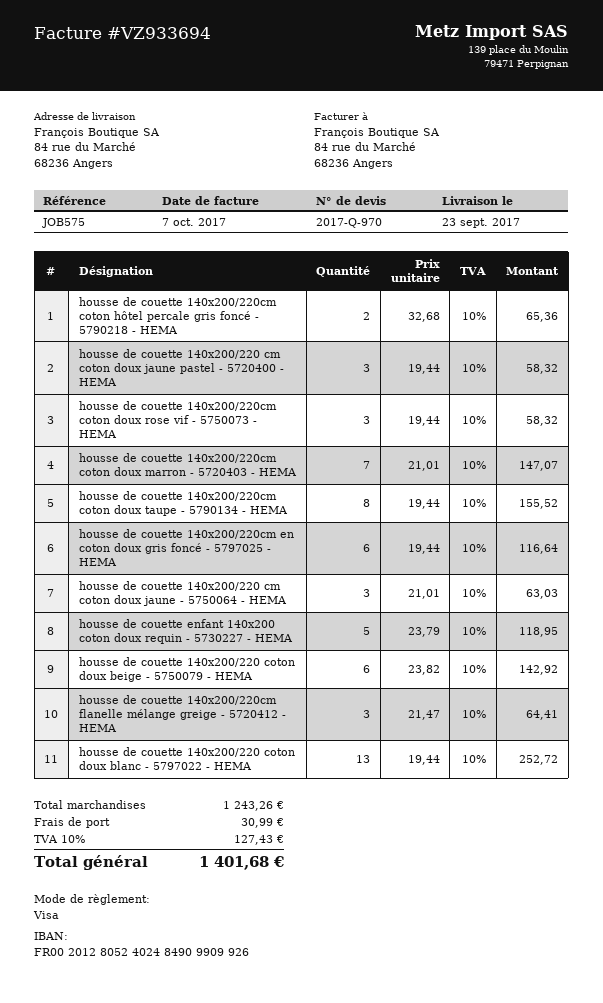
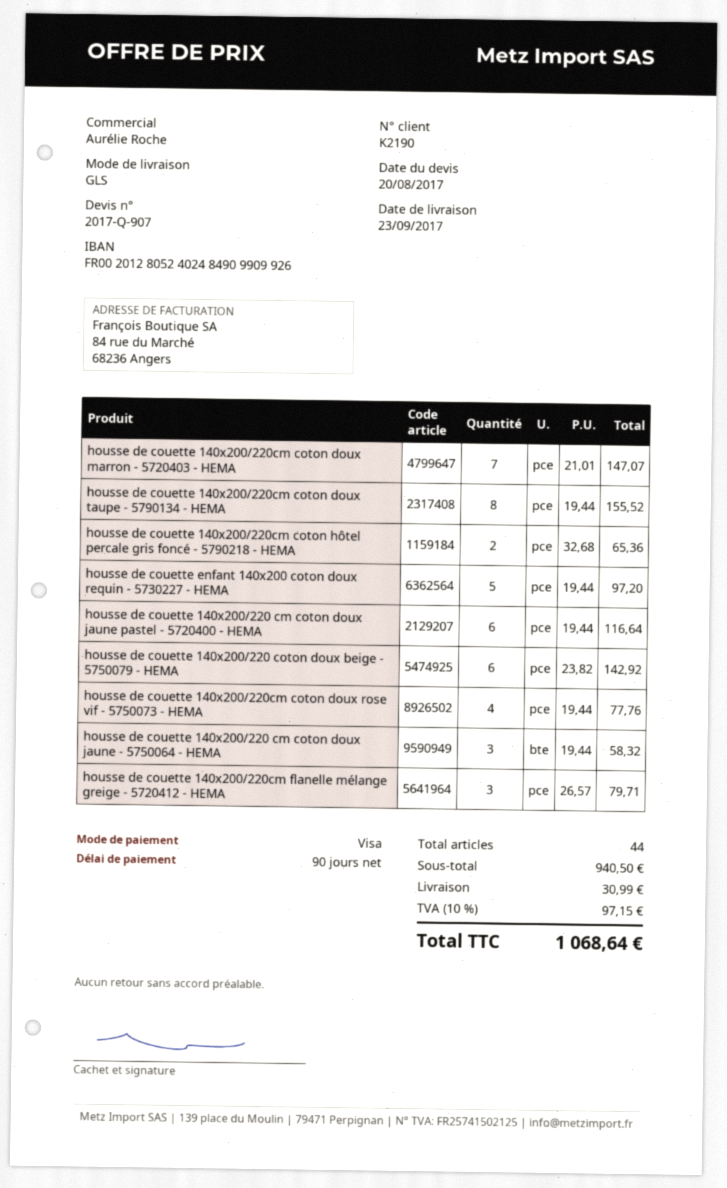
quote number: 2017-Q-970 -> 2017-Q-907
housse de couette 140x200/220 cm coton doux jaune pastel - 5720400 - HEMA: 3 x 19.44 = 58.32 -> 6 x 19.44 = 116.64
housse de couette 140x200/220cm coton doux rose vif - 5750073 - HEMA: 3 x 19.44 = 58.32 -> 4 x 19.44 = 77.76
housse de couette 140x200/220cm en coton doux gris foncé - 5797025 - HEMA: 6 x 19.44 = 116.64 -> none
housse de couette 140x200/220 cm coton doux jaune - 5750064 - HEMA: 3 x 21.01 = 63.03 -> 3 x 19.44 = 58.32
housse de couette enfant 140x200 coton doux requin - 5730227 - HEMA: 5 x 23.79 = 118.95 -> 5 x 19.44 = 97.20
housse de couette 140x200/220cm flanelle mélange greige - 5720412 - HEMA: 3 x 21.47 = 64.41 -> 3 x 26.57 = 79.71
housse de couette 140x200/220 coton doux blanc - 5797022 - HEMA: 13 x 19.44 = 252.72 -> none
subtotal: 1243.26 -> 940.50
tax: 10% = 127.43 -> 10% = 97.15
total: 1401.68 -> 1068.64

